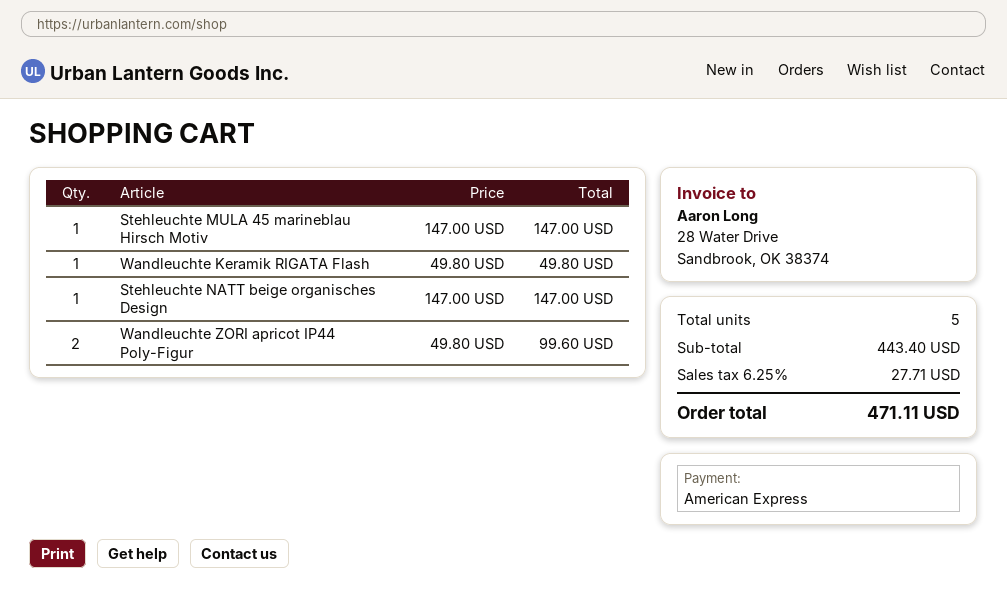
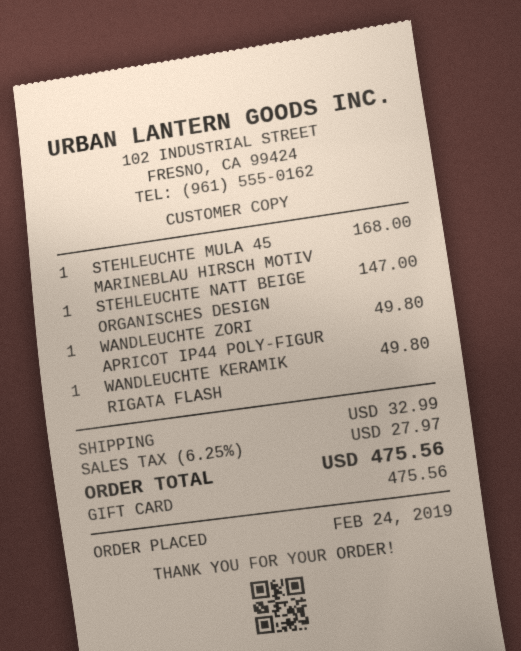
payment method: American Express -> gift card
Stehleuchte MULA 45 marineblau Hirsch Motiv: 1 x 147.00 = 147.00 -> 1 x 168.00 = 168.00
Wandleuchte ZORI apricot IP44 Poly-Figur: 2 x 49.80 = 99.60 -> 1 x 49.80 = 49.80
shipping: none -> 32.99
tax: 6.25% = 27.71 -> 6.25% = 27.97
total: 471.11 -> 475.56

